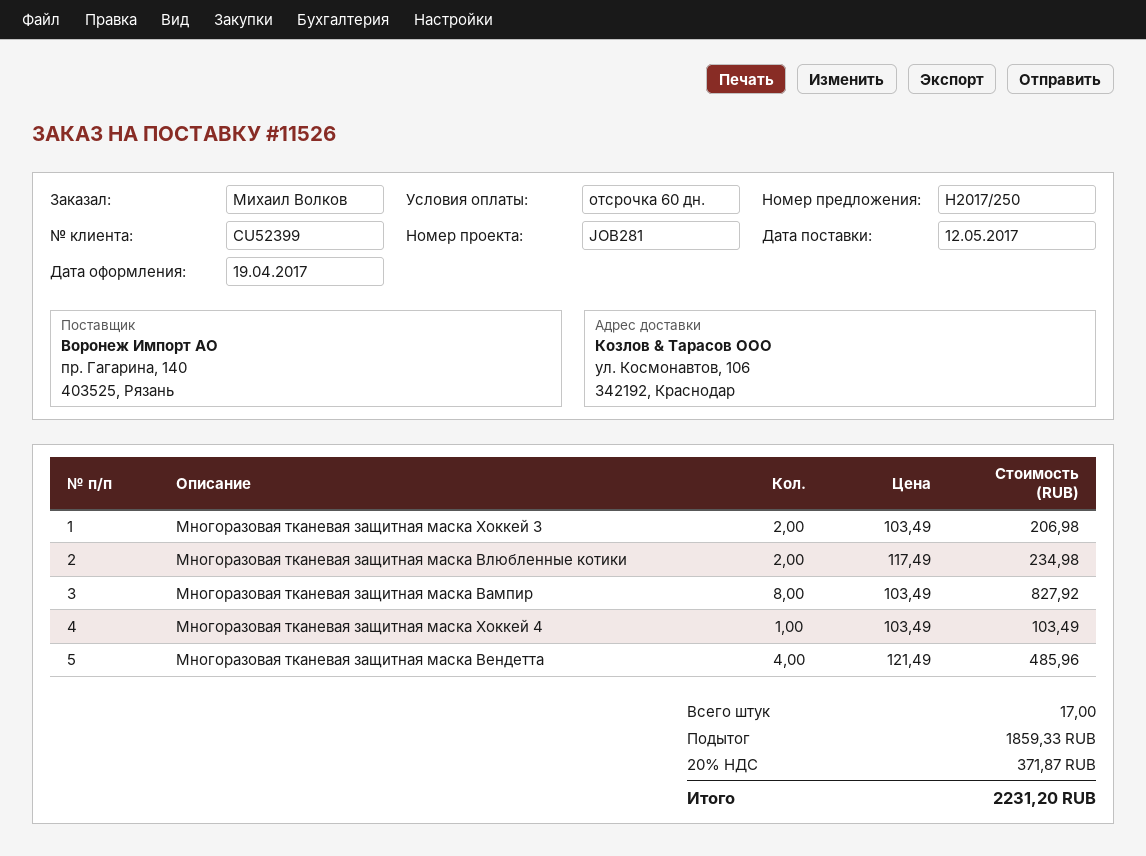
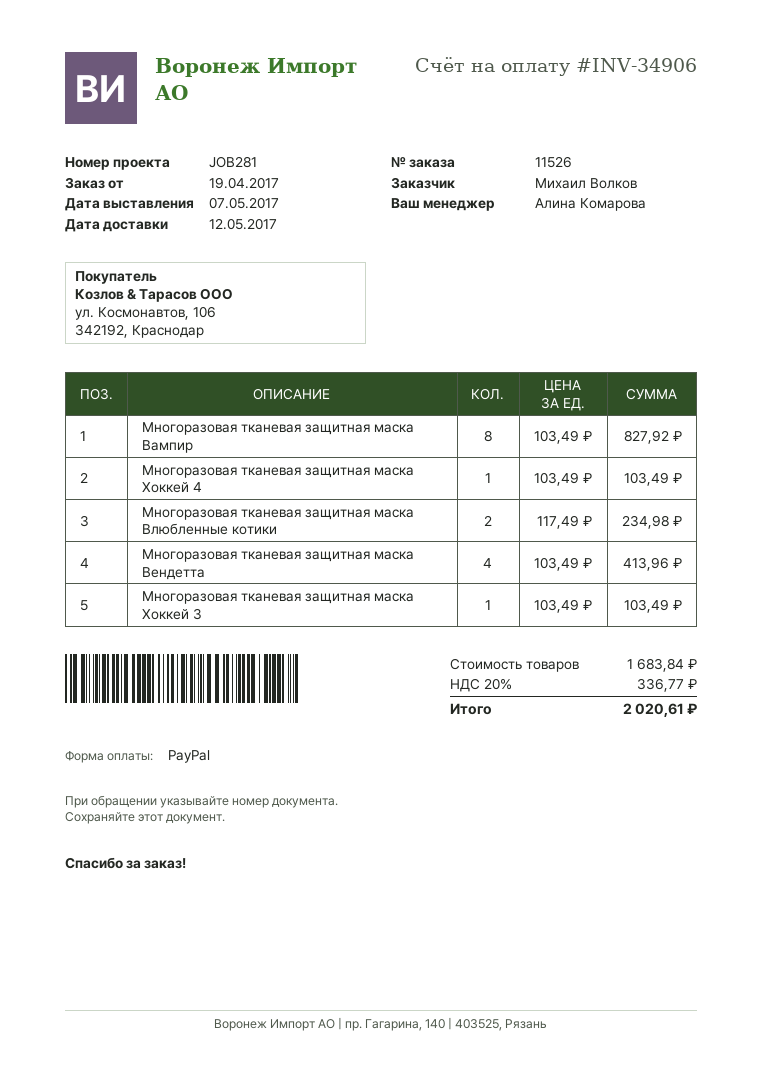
Многоразовая тканевая защитная маска Хоккей 3: 2 x 103.49 = 206.98 -> 1 x 103.49 = 103.49
Многоразовая тканевая защитная маска Вендетта: 4 x 121.49 = 485.96 -> 4 x 103.49 = 413.96
subtotal: 1859.33 -> 1683.84
tax: 20% = 371.87 -> 20% = 336.77
total: 2231.20 -> 2020.61

